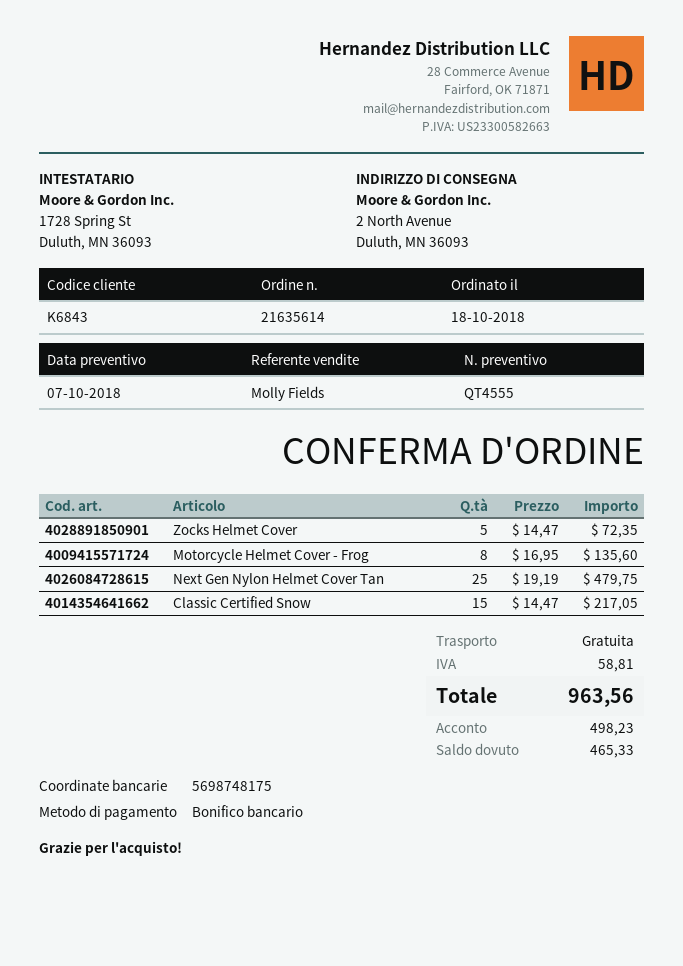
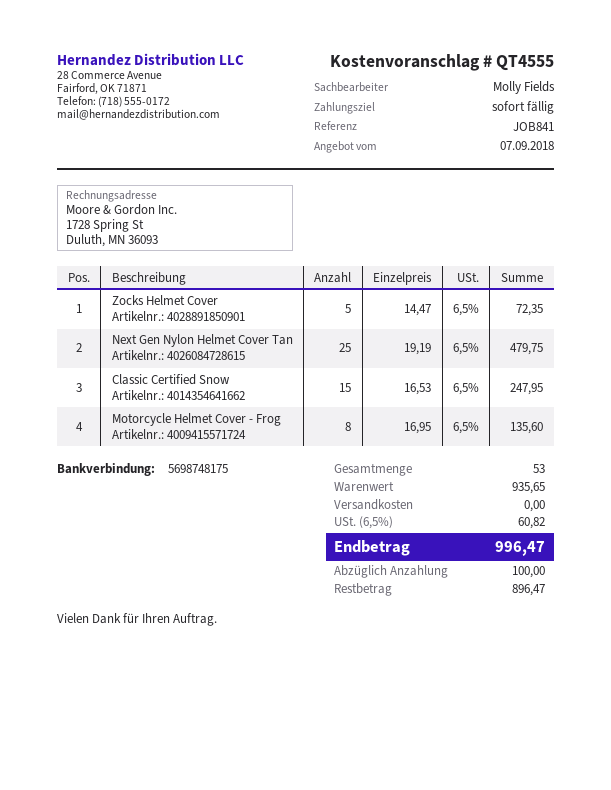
quote date: 2018-10-07 -> 2018-09-07
Classic Certified Snow: 15 x 14.47 = 217.05 -> 15 x 16.53 = 247.95
tax: 58.81 -> 60.82
total: 963.56 -> 996.47
deposit: 498.23 -> 100.00
balance: 465.33 -> 896.47

